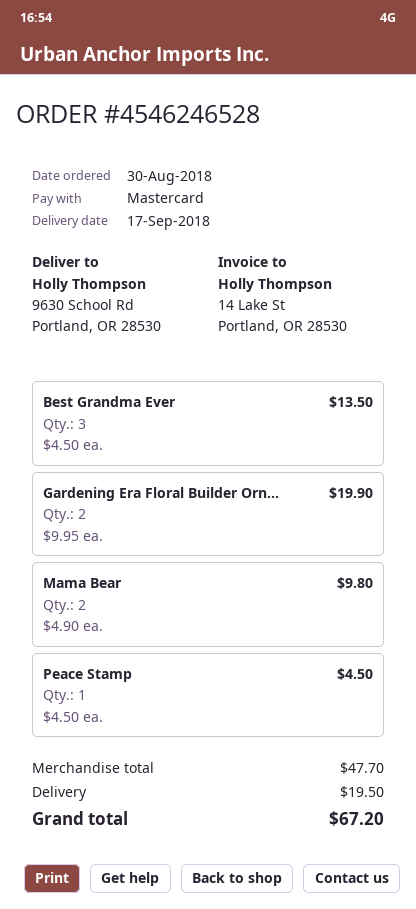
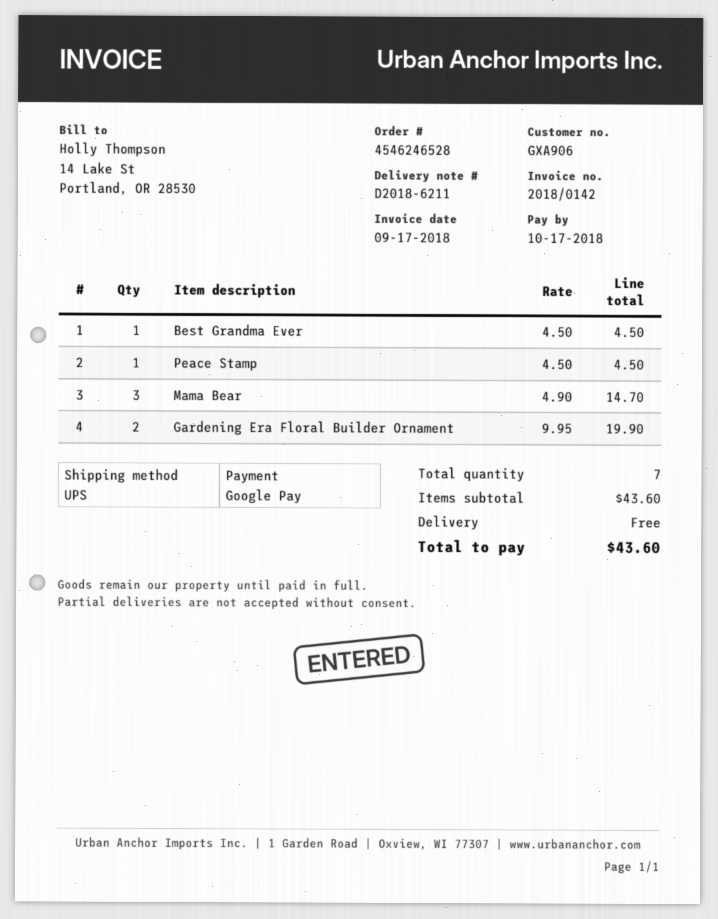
payment method: Mastercard -> Google Pay
Best Grandma Ever: 3 x 4.50 = 13.50 -> 1 x 4.50 = 4.50
Mama Bear: 2 x 4.90 = 9.80 -> 3 x 4.90 = 14.70
subtotal: 47.70 -> 43.60
shipping: 19.50 -> 0.00
total: 67.20 -> 43.60

